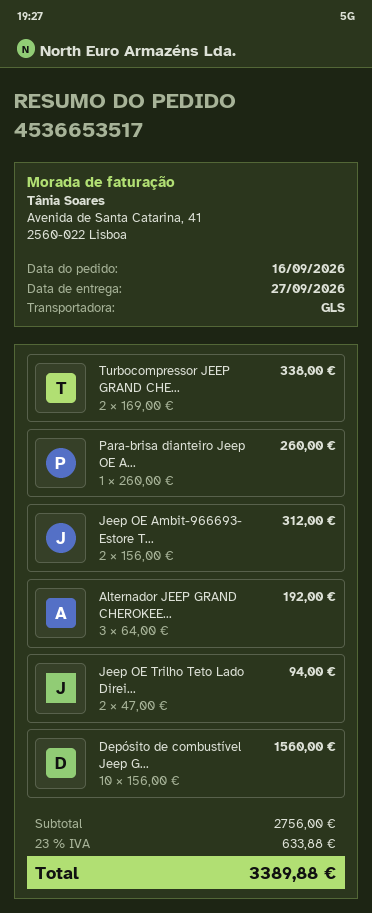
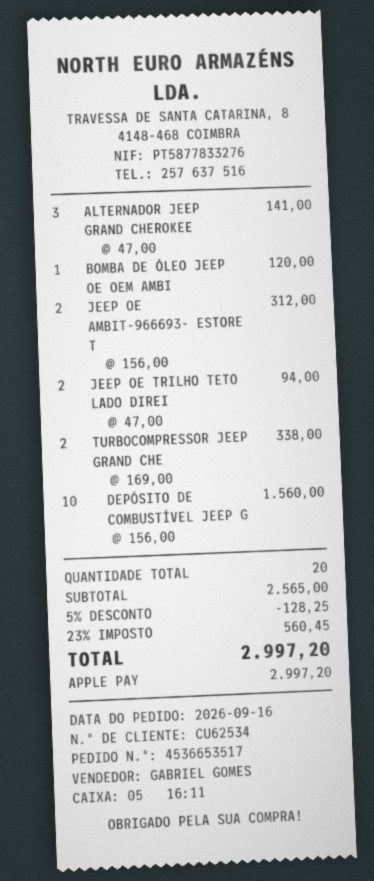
Para-brisa dianteiro Jeep OE A...: 1 x 260.00 = 260.00 -> none
Alternador JEEP GRAND CHEROKEE...: 3 x 64.00 = 192.00 -> 3 x 47.00 = 141.00
BOMBA DE ÓLEO JEEP OE OEM AMBI: none -> 1 x 120.00 = 120.00
subtotal: 2756.00 -> 2565.00
discount: none -> 5% = 128.25
tax: 23% = 633.88 -> 23% = 560.45
total: 3389.88 -> 2997.20

